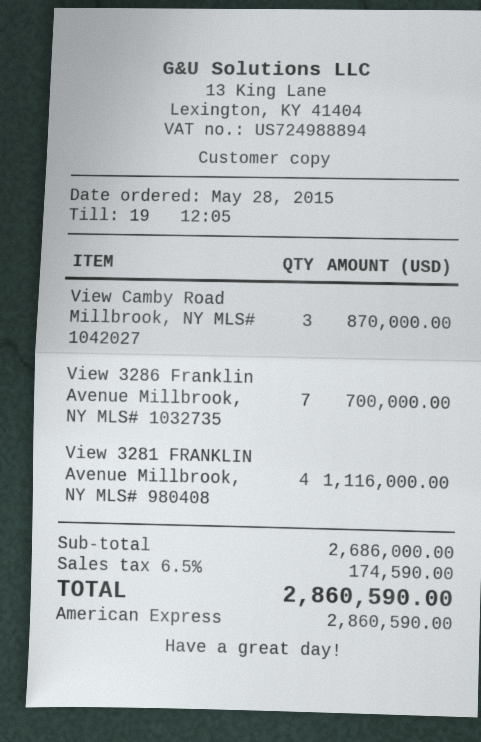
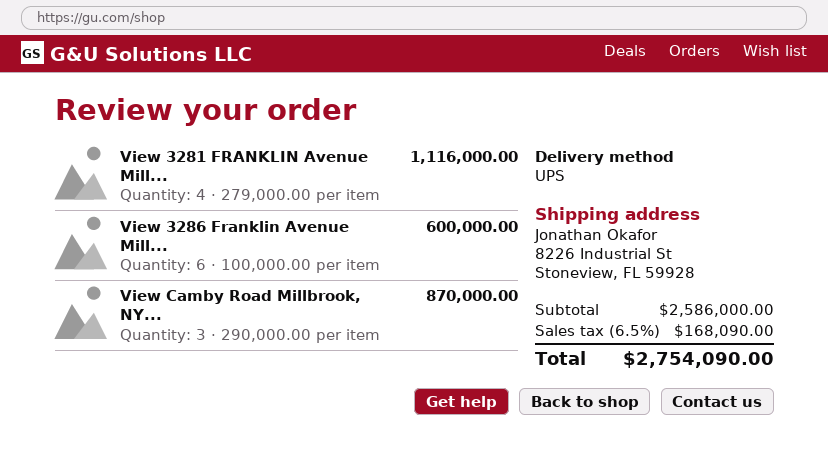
View 3286 Franklin Avenue Millbrook, NY MLS# 1032735: 7 for 700000.00 -> 6 for 600000.00
subtotal: 2686000.00 -> 2586000.00
tax: 6.5% = 174590.00 -> 6.5% = 168090.00
total: 2860590.00 -> 2754090.00

